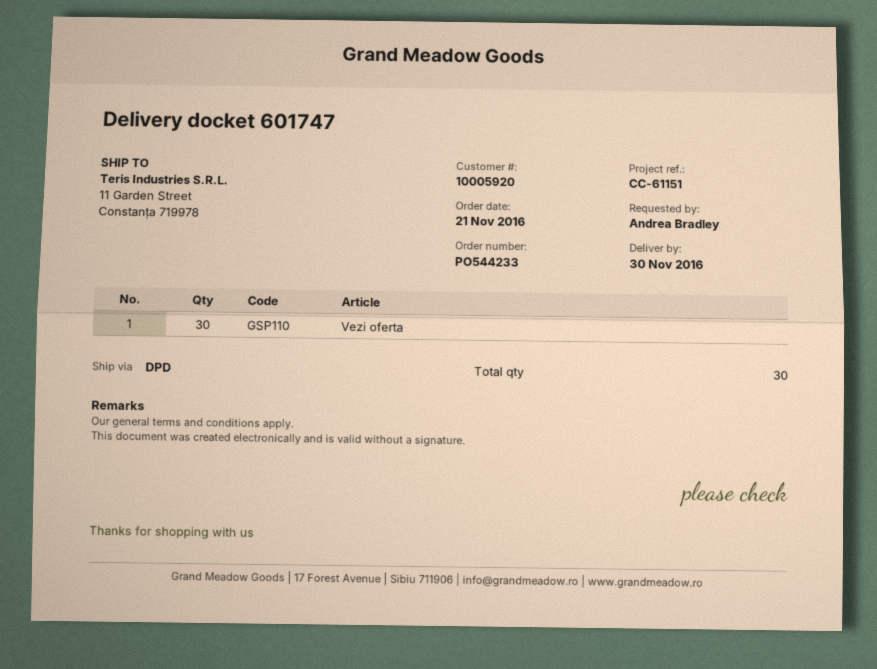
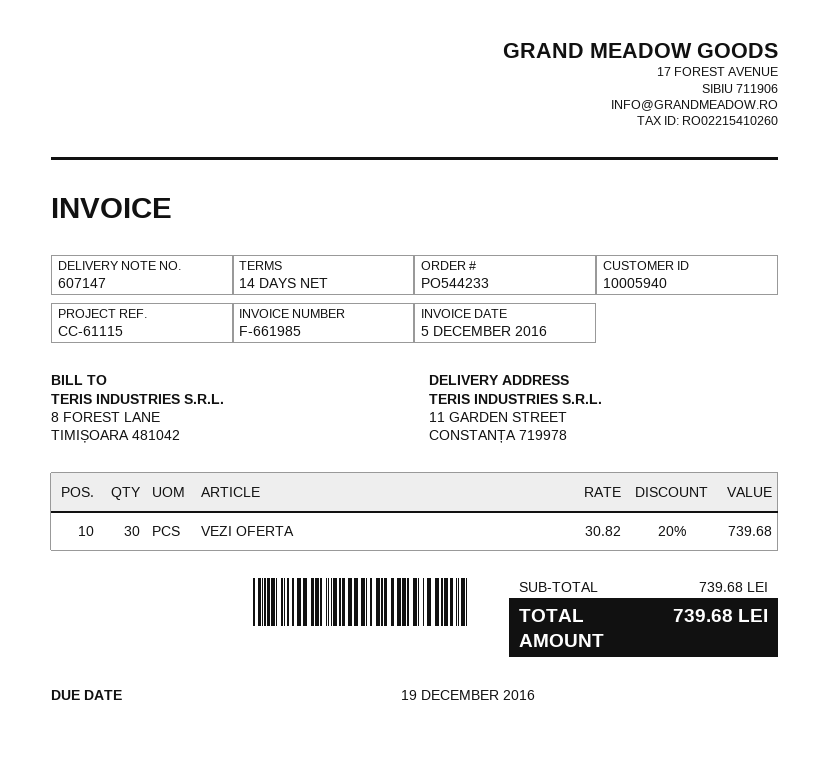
delivery note number: 601747 -> 607147
customer number: 10005920 -> 10005940
reference: CC-61151 -> CC-61115

